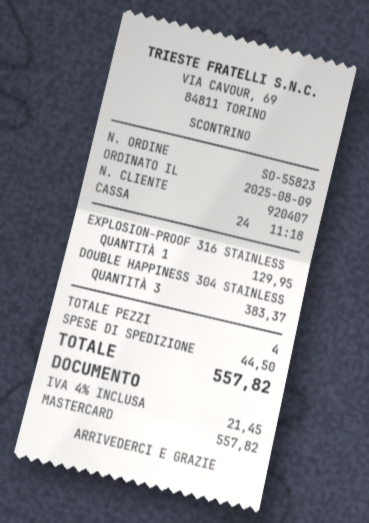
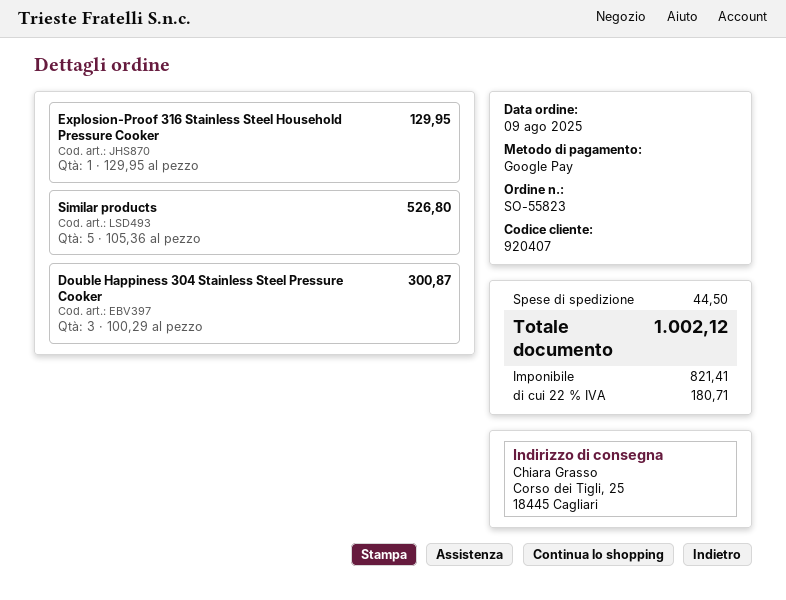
payment method: Mastercard -> Google Pay
DOUBLE HAPPINESS 304 STAINLESS: 3 for 383.37 -> 3 for 300.87
Similar products: none -> 5 for 526.80
tax: 4% = 21.45 -> 22% = 180.71
total: 557.82 -> 1002.12

